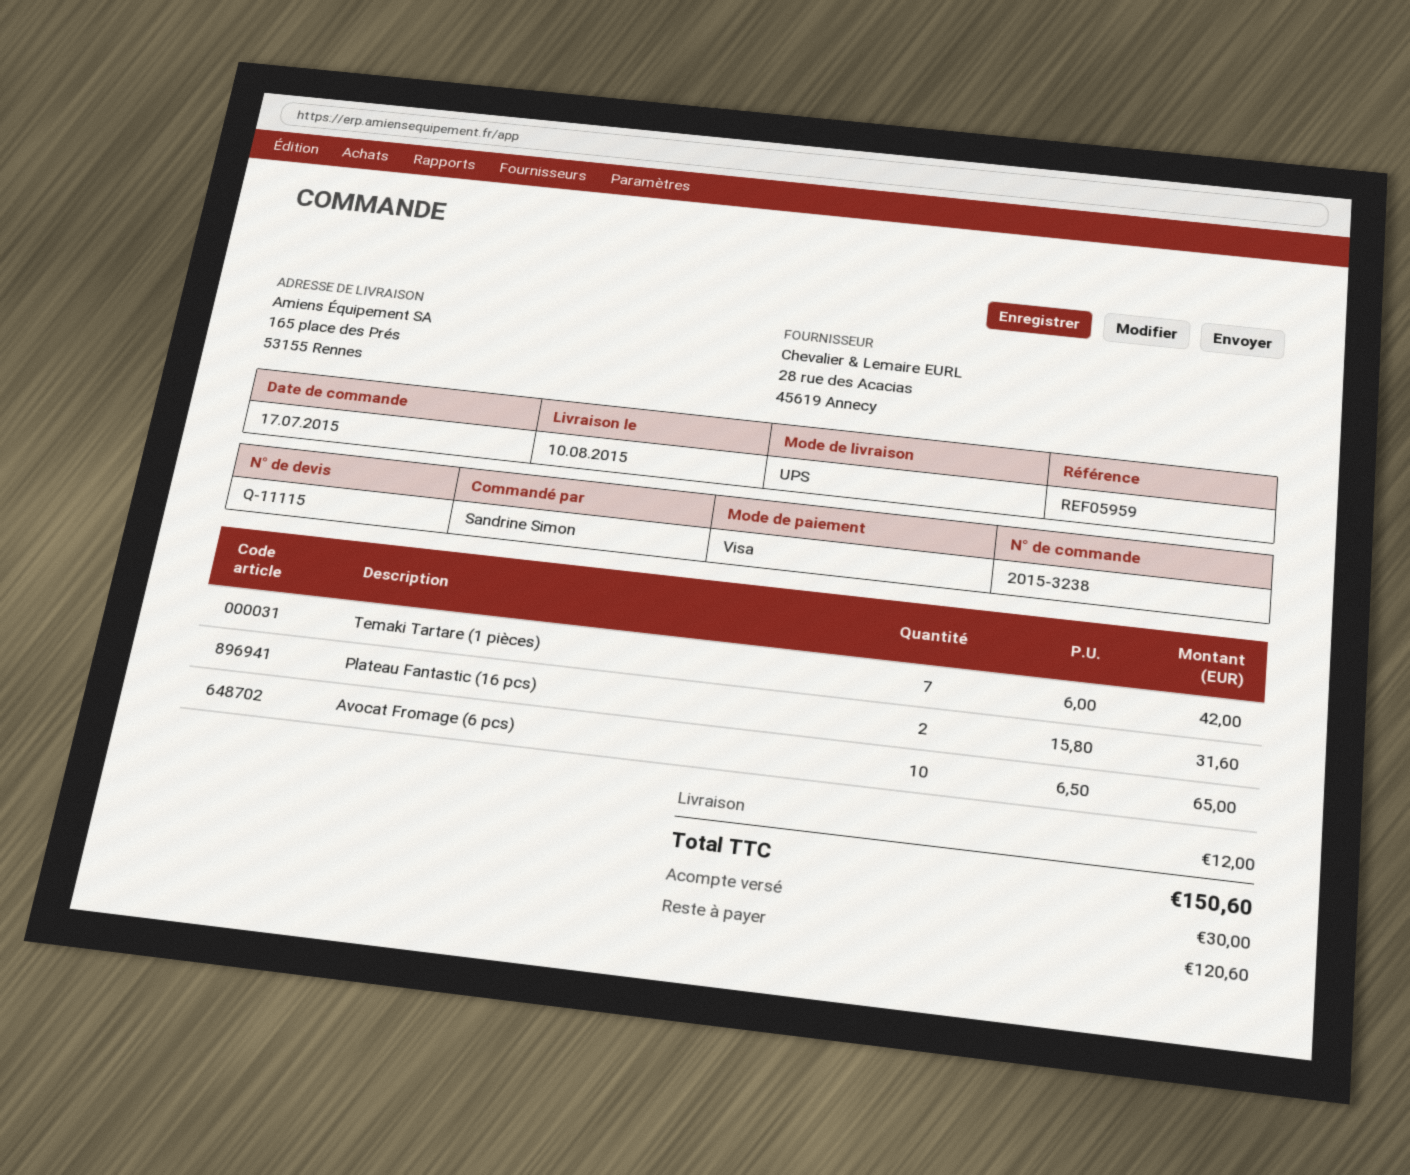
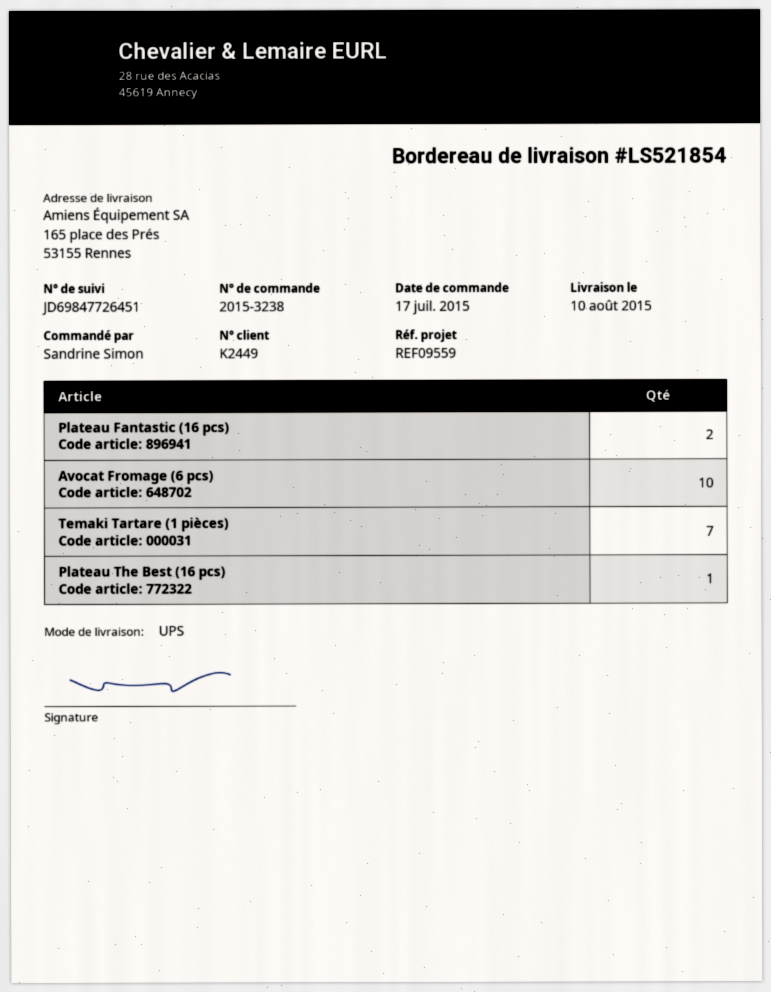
reference: REF05959 -> REF09559
Plateau The Best (16 pcs): none -> 1

